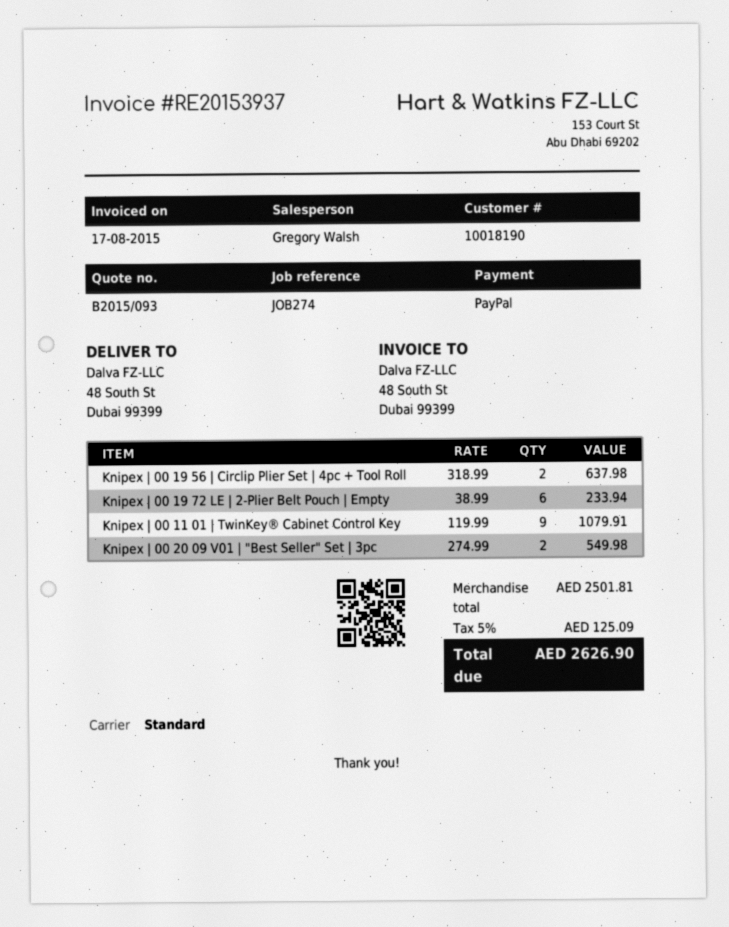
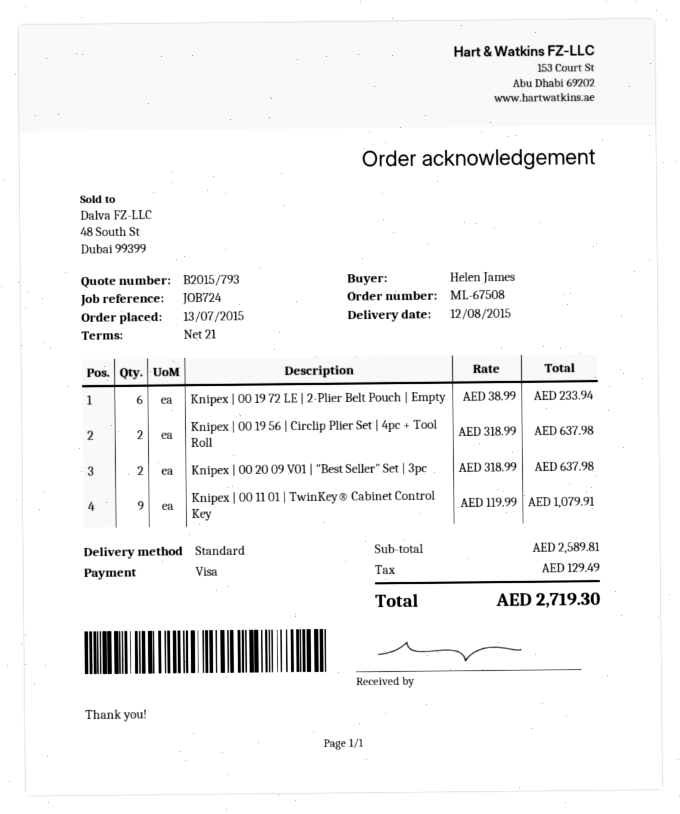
quote number: B2015/093 -> B2015/793
reference: JOB274 -> JOB724
payment method: PayPal -> Visa
Knipex | 00 20 09 V01 | "Best Seller" Set | 3pc: 2 x 274.99 = 549.98 -> 2 x 318.99 = 637.98
subtotal: 2501.81 -> 2589.81
tax: 125.09 -> 129.49
total: 2626.90 -> 2719.30

